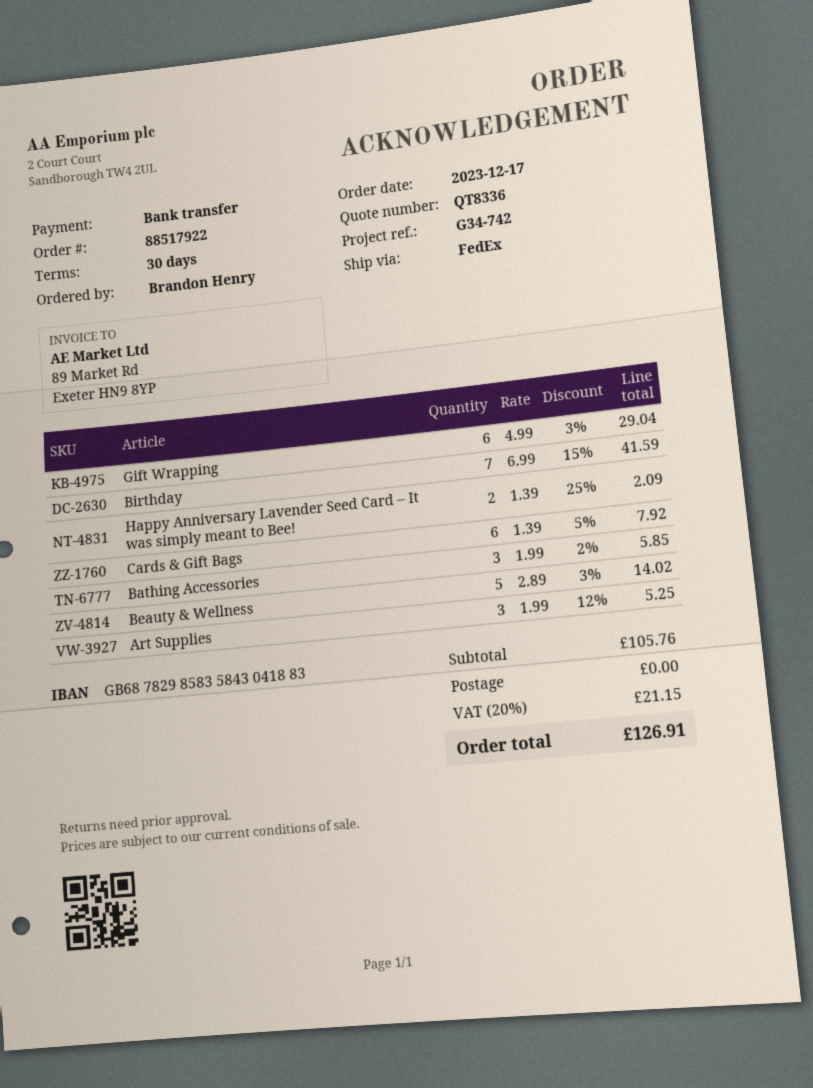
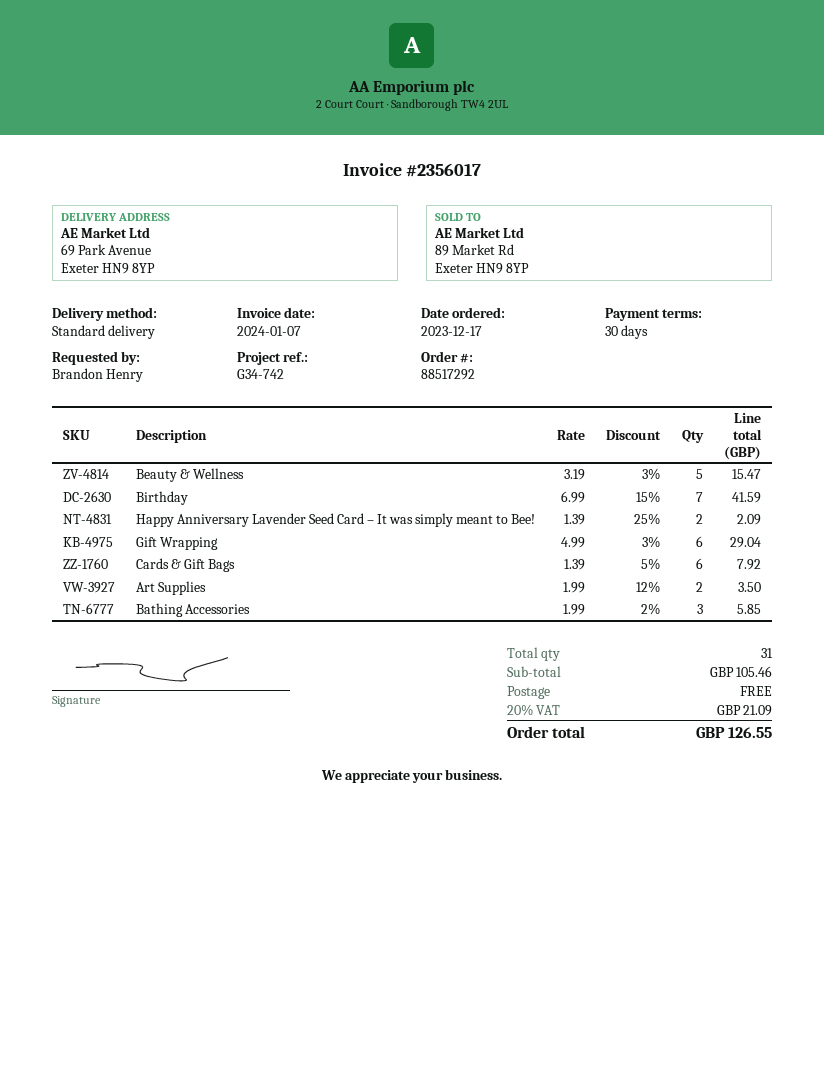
order number: 88517922 -> 88517292
shipping method: FedEx -> standard
Beauty & Wellness: 5 x 2.89 - 3% = 14.02 -> 5 x 3.19 - 3% = 15.47
Art Supplies: 3 x 1.99 - 12% = 5.25 -> 2 x 1.99 - 12% = 3.50
subtotal: 105.76 -> 105.46
tax: 20% = 21.15 -> 20% = 21.09
total: 126.91 -> 126.55

